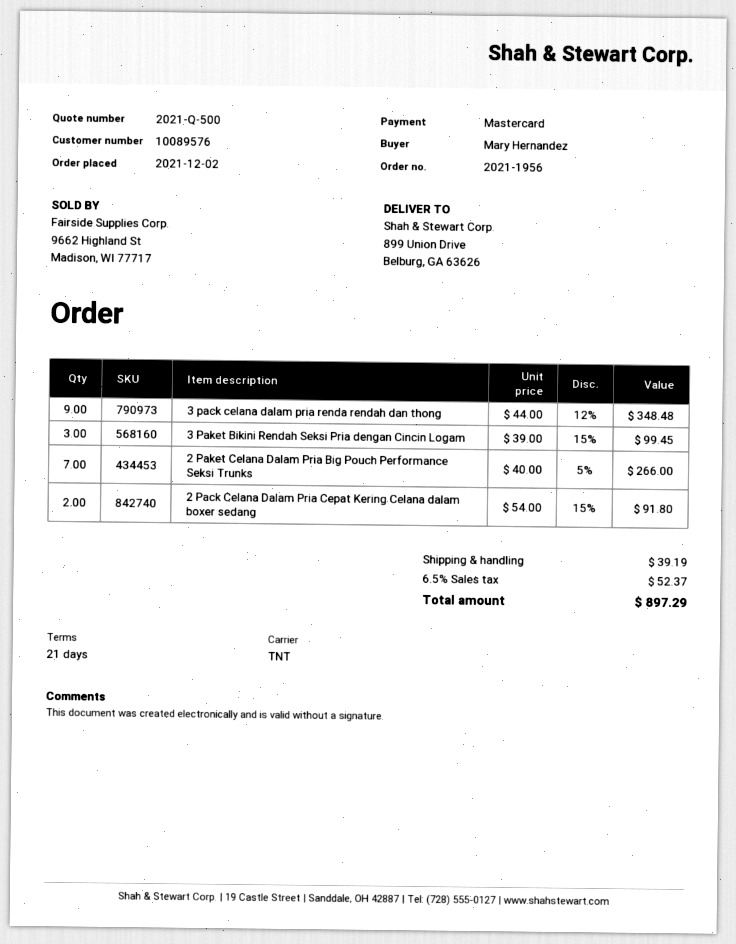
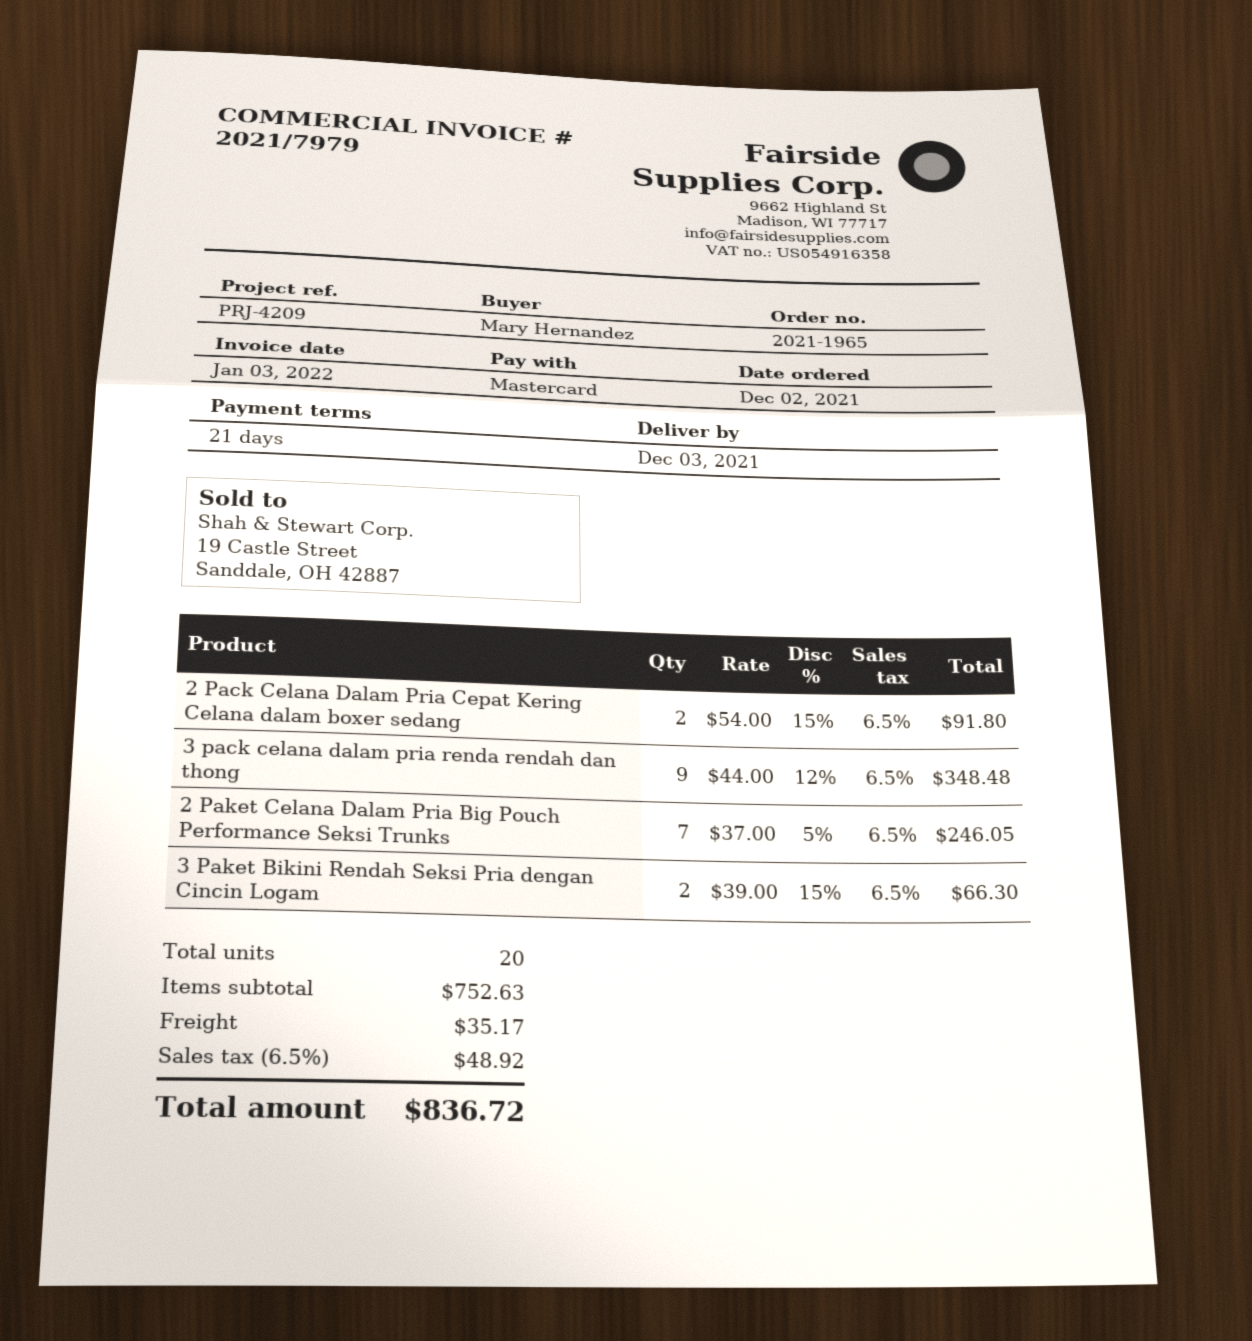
order number: 2021-1956 -> 2021-1965
3 Paket Bikini Rendah Seksi Pria dengan Cincin Logam: 3 x 39.00 - 15% = 99.45 -> 2 x 39.00 - 15% = 66.30
2 Paket Celana Dalam Pria Big Pouch Performance Seksi Trunks: 7 x 40.00 - 5% = 266.00 -> 7 x 37.00 - 5% = 246.05
shipping: 39.19 -> 35.17
tax: 6.5% = 52.37 -> 6.5% = 48.92
total: 897.29 -> 836.72

